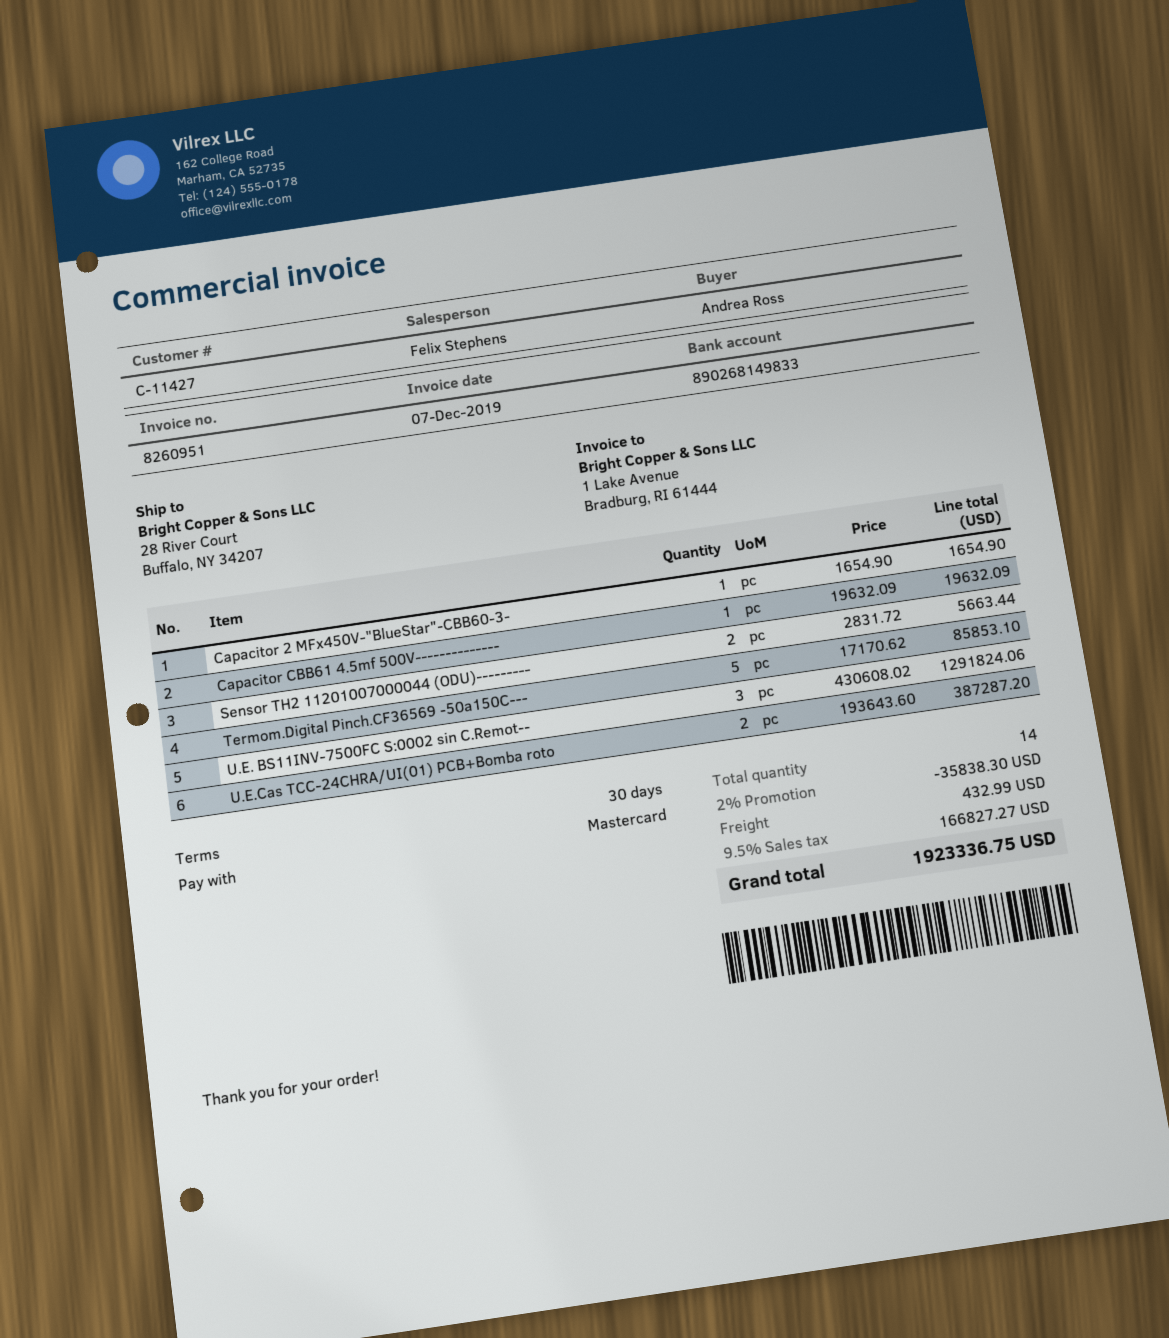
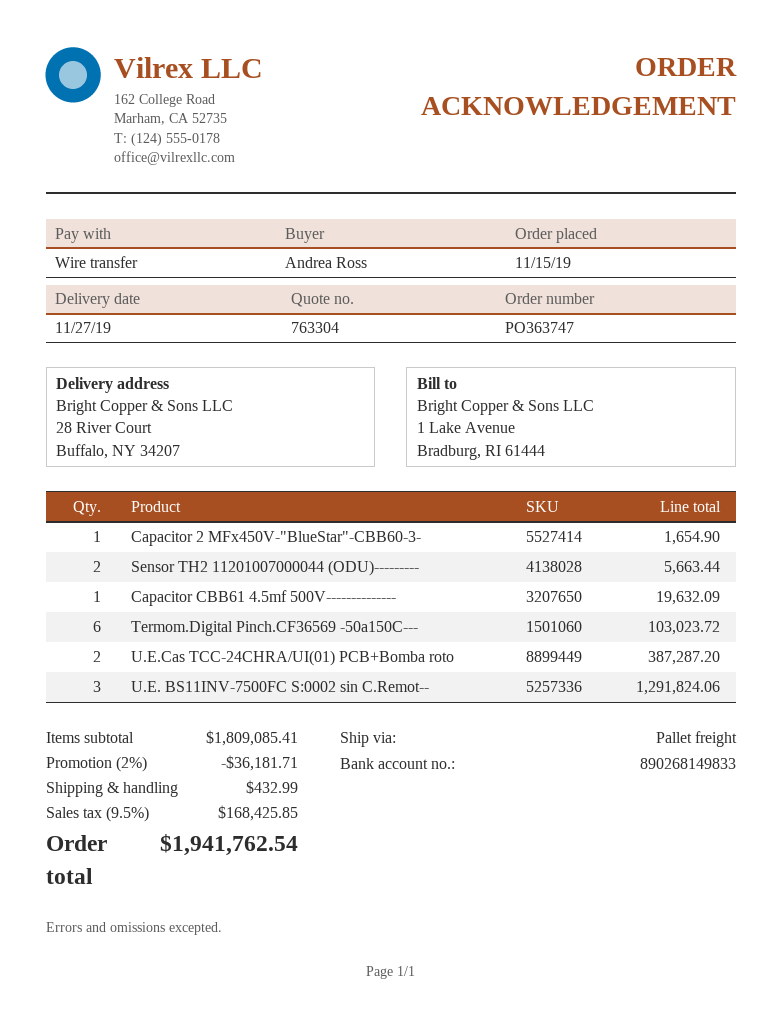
payment method: Mastercard -> bank transfer
Termom.Digital Pinch.CF36569 -50a150C---: 5 for 85853.10 -> 6 for 103023.72
discount: 2% = 35838.30 -> 2% = 36181.71
tax: 9.5% = 166827.27 -> 9.5% = 168425.85
total: 1923336.75 -> 1941762.54

